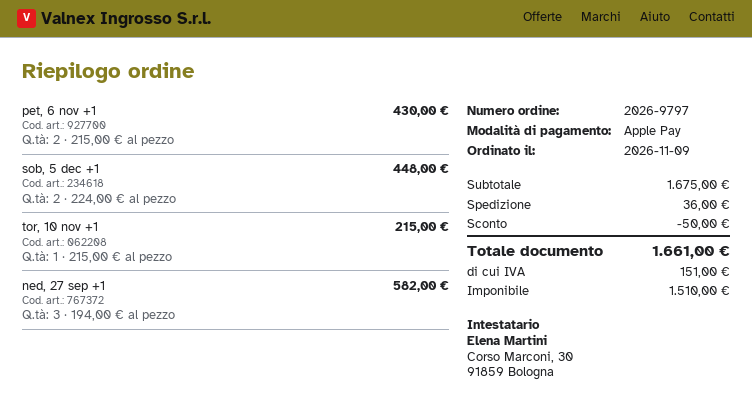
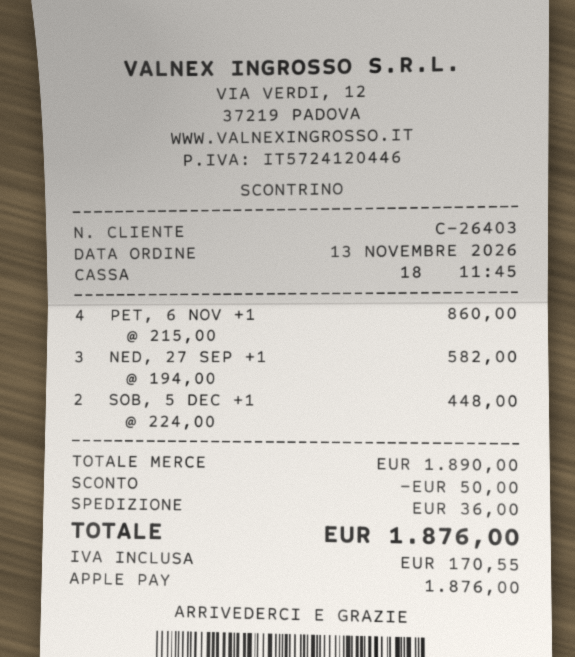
order date: 2026-11-09 -> 2026-11-13
pet, 6 nov +1: 2 x 215.00 = 430.00 -> 4 x 215.00 = 860.00
tor, 10 nov +1: 1 x 215.00 = 215.00 -> none
subtotal: 1675.00 -> 1890.00
tax: 151.00 -> 170.55
total: 1661.00 -> 1876.00

